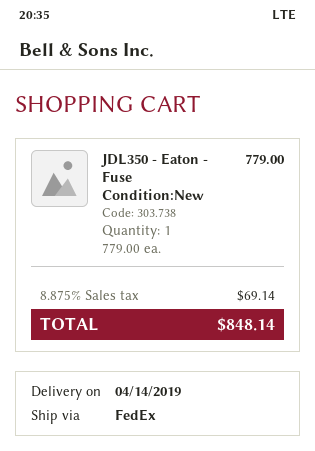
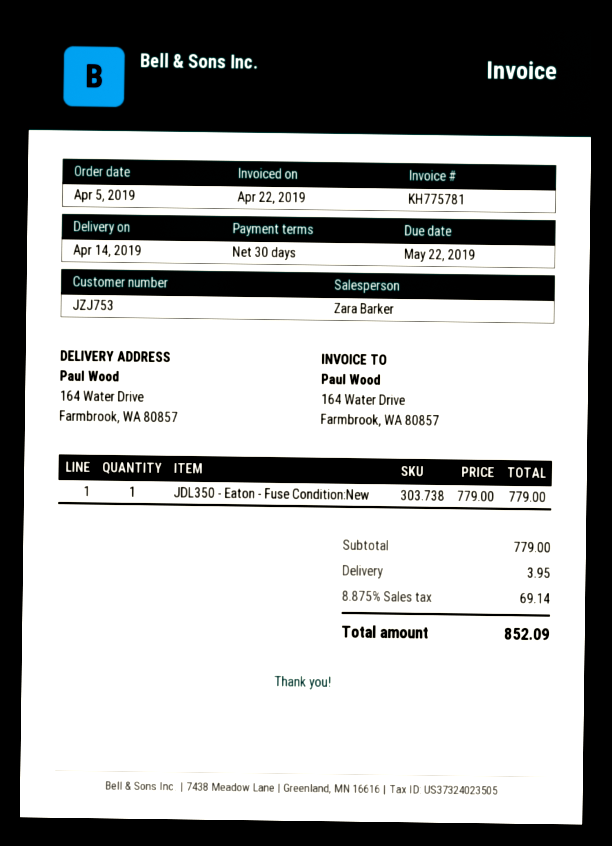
shipping: none -> 3.95
total: 848.14 -> 852.09

